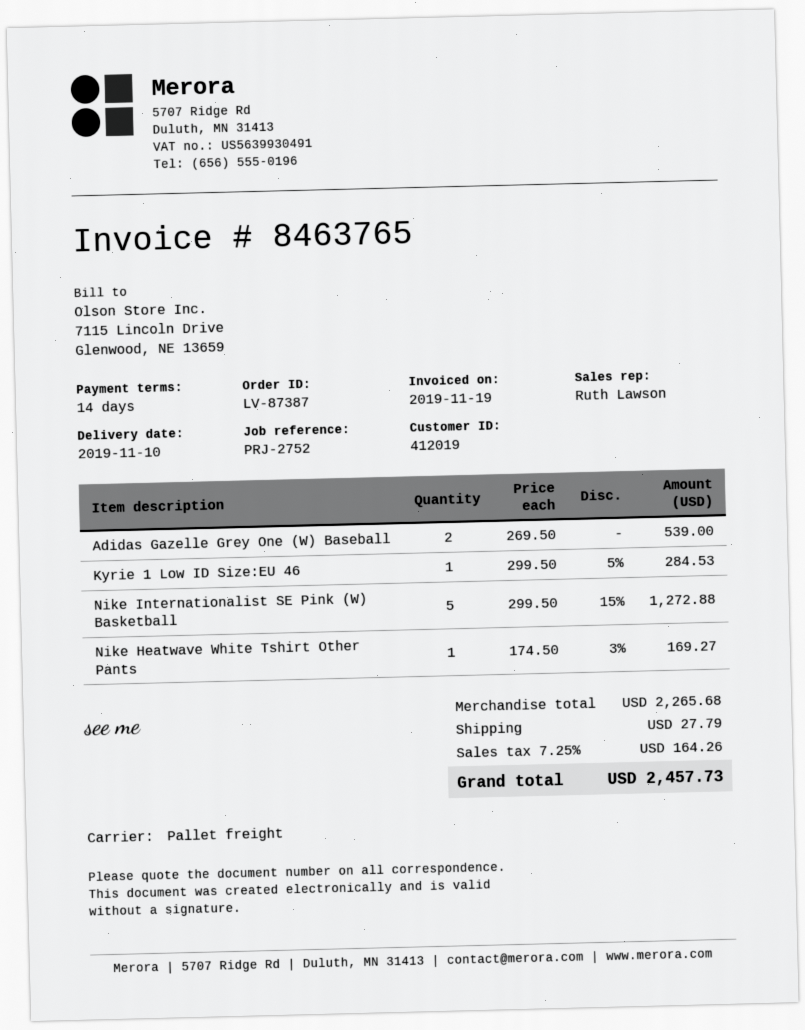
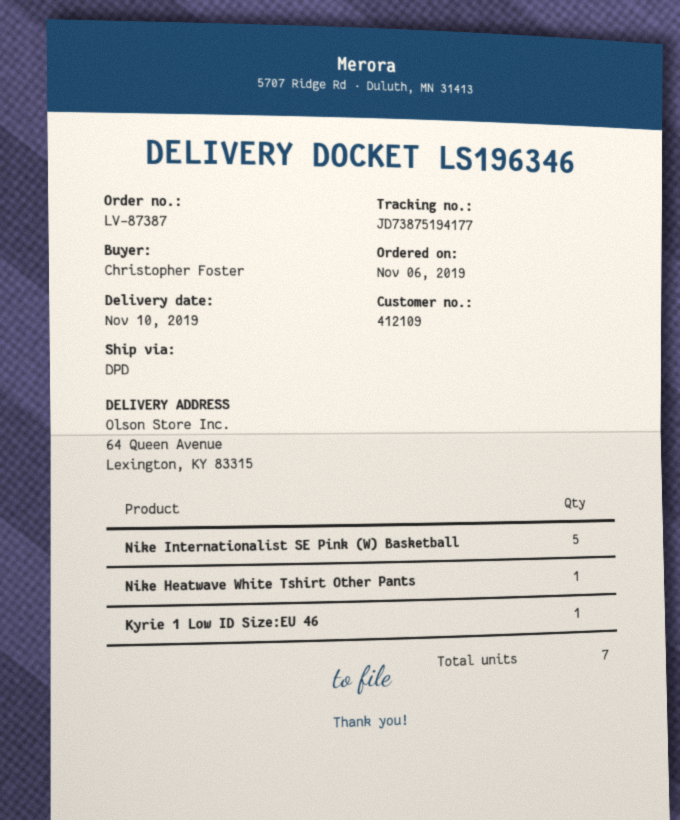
customer number: 412019 -> 412109
shipping method: pallet freight -> DPD
Adidas Gazelle Grey One (W) Baseball: 2 -> none

